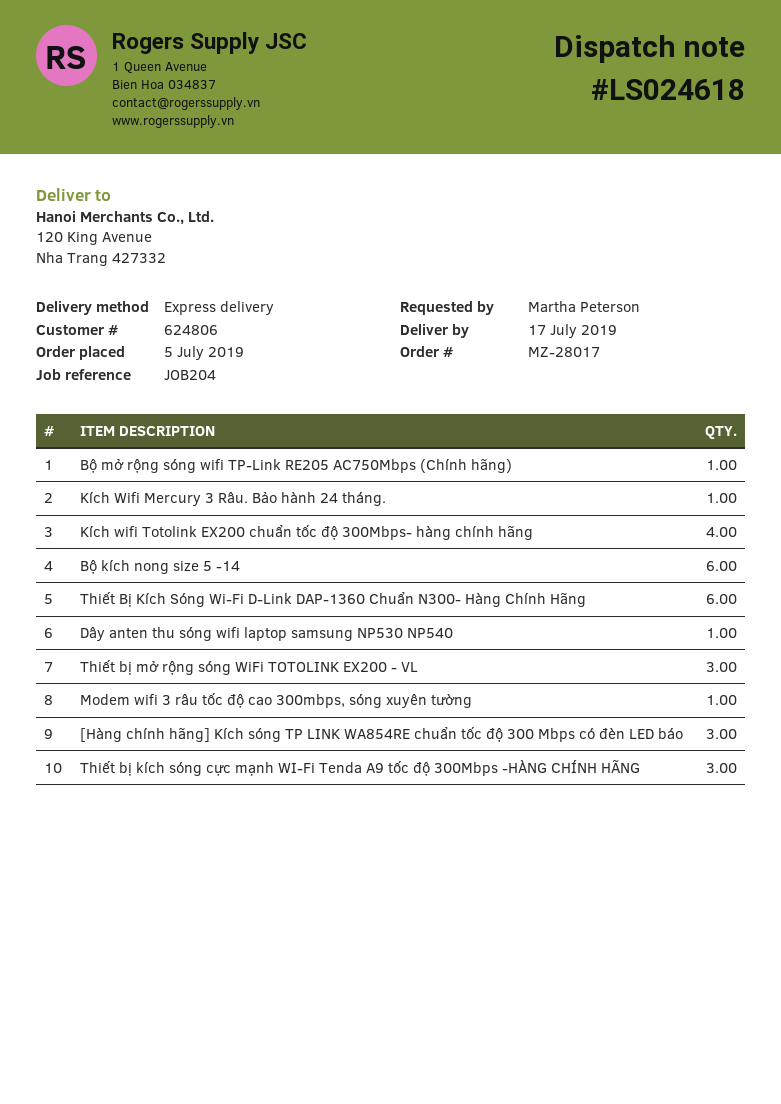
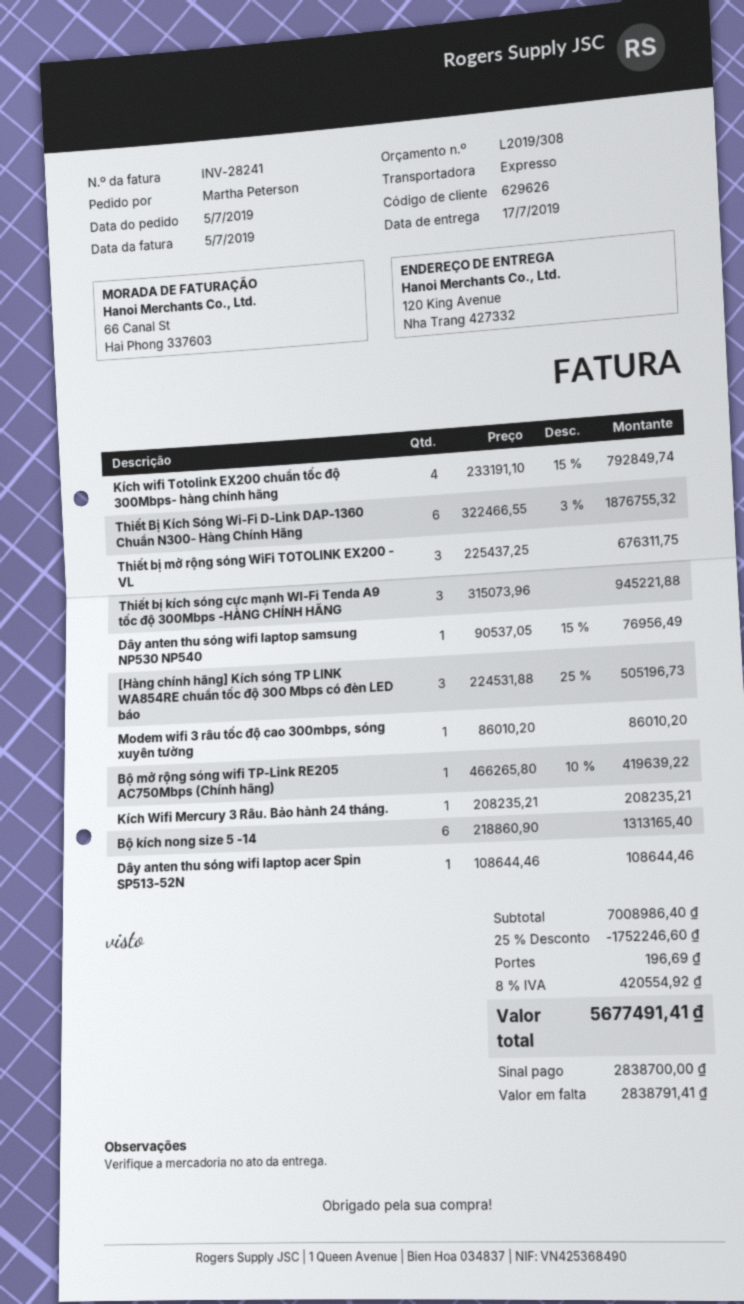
customer number: 624806 -> 629626
Dây anten thu sóng wifi laptop acer Spin SP513-52N: none -> 1

